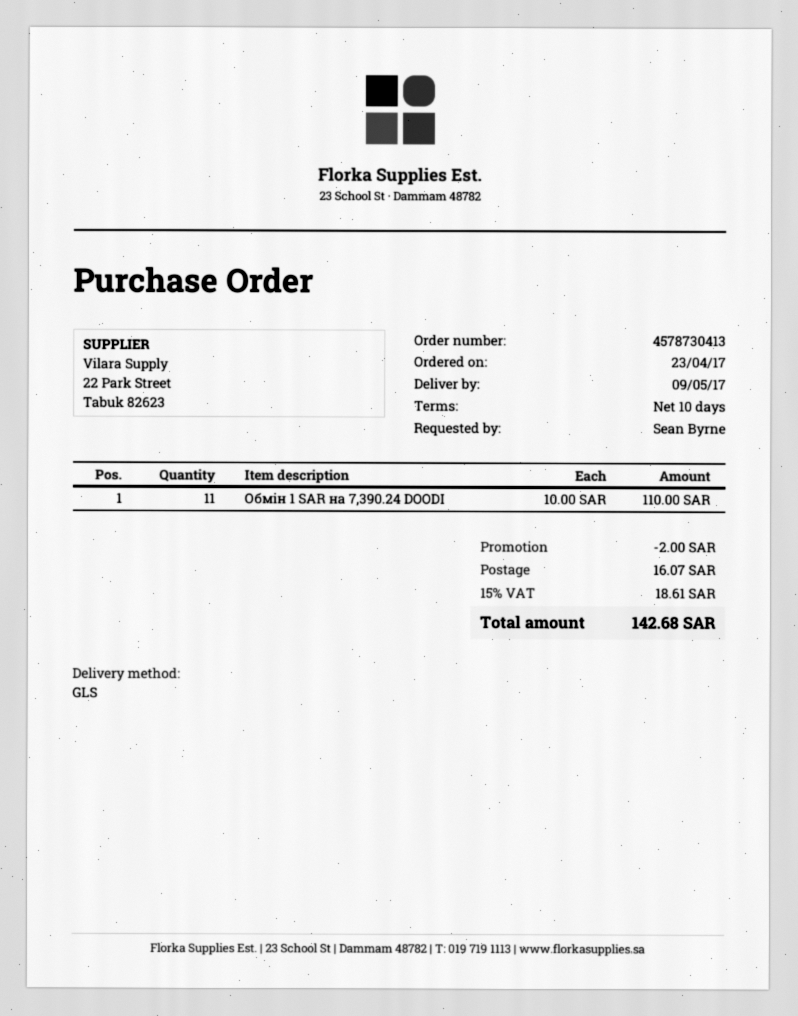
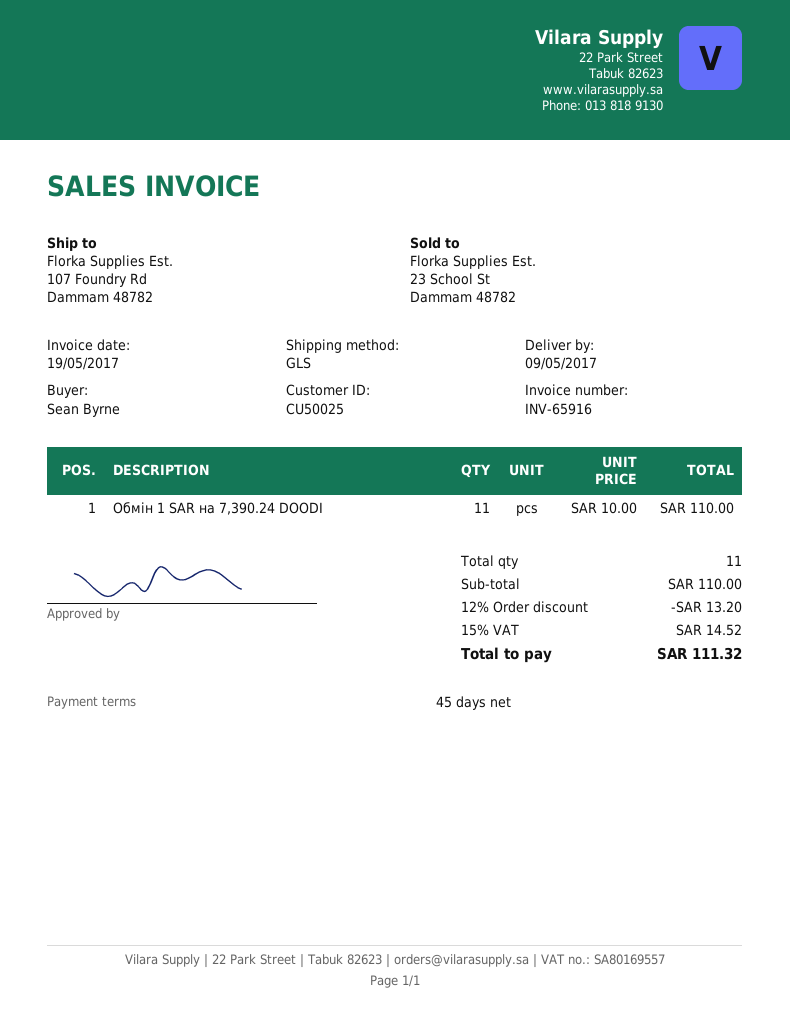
payment terms: 10 days -> 45 days
discount: 2.00 -> 13.20
shipping: 16.07 -> none
tax: 15% = 18.61 -> 15% = 14.52
total: 142.68 -> 111.32

